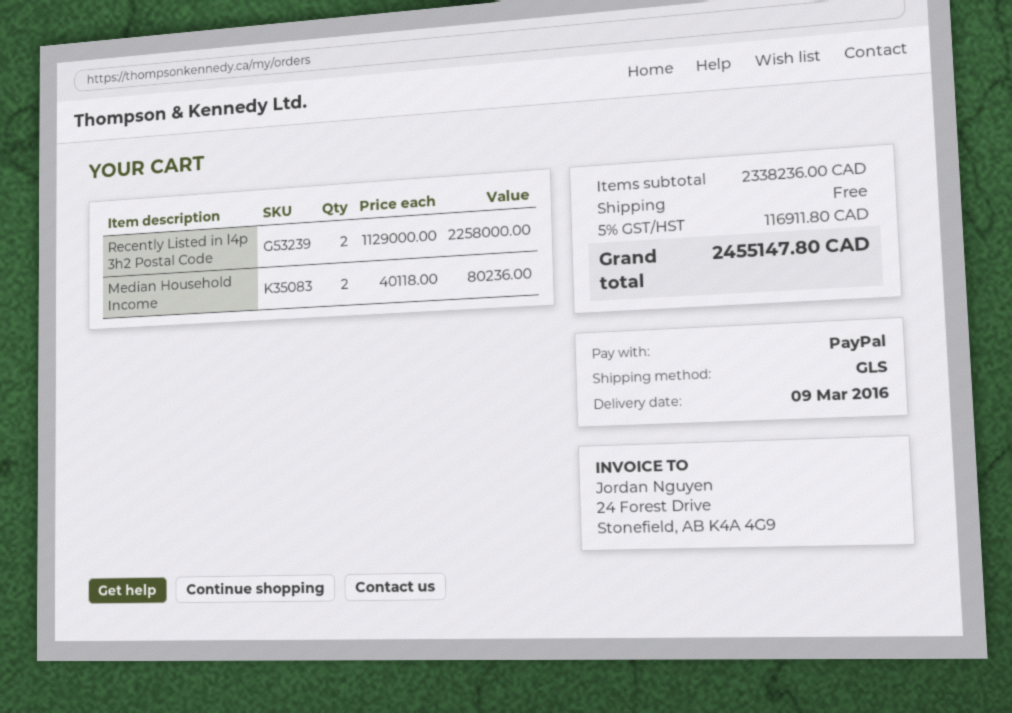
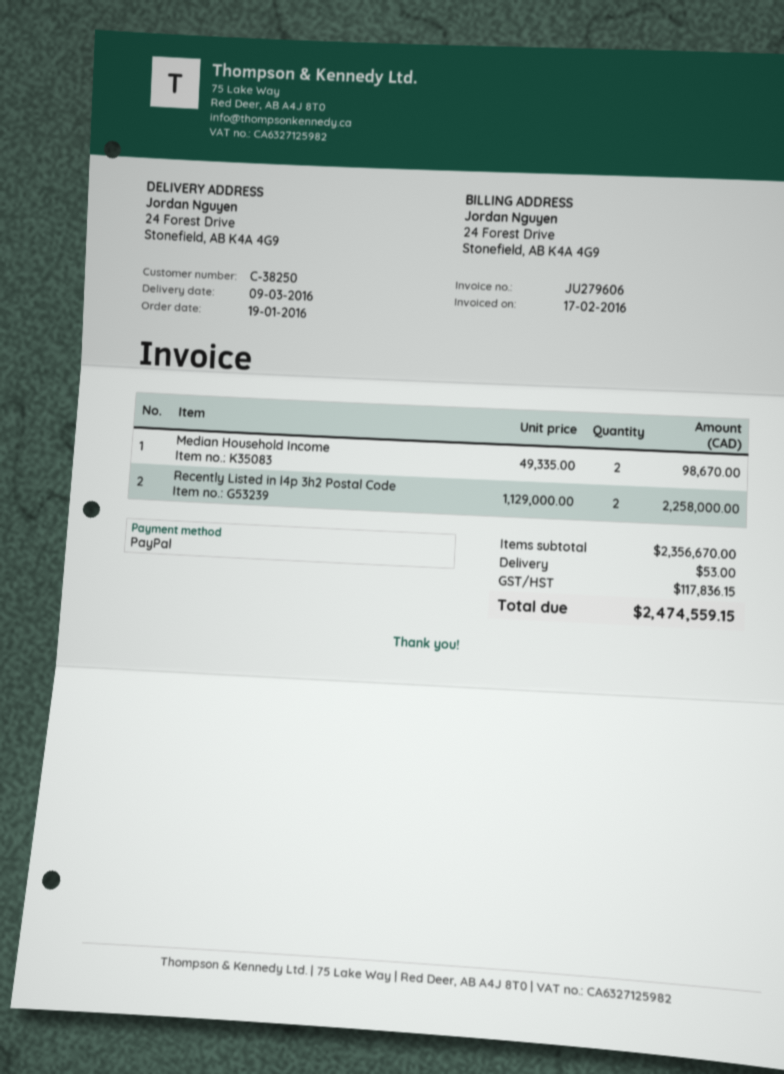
Median Household Income: 2 x 40118.00 = 80236.00 -> 2 x 49335.00 = 98670.00
subtotal: 2338236.00 -> 2356670.00
shipping: 0.00 -> 53.00
tax: 116911.80 -> 117836.15
total: 2455147.80 -> 2474559.15

